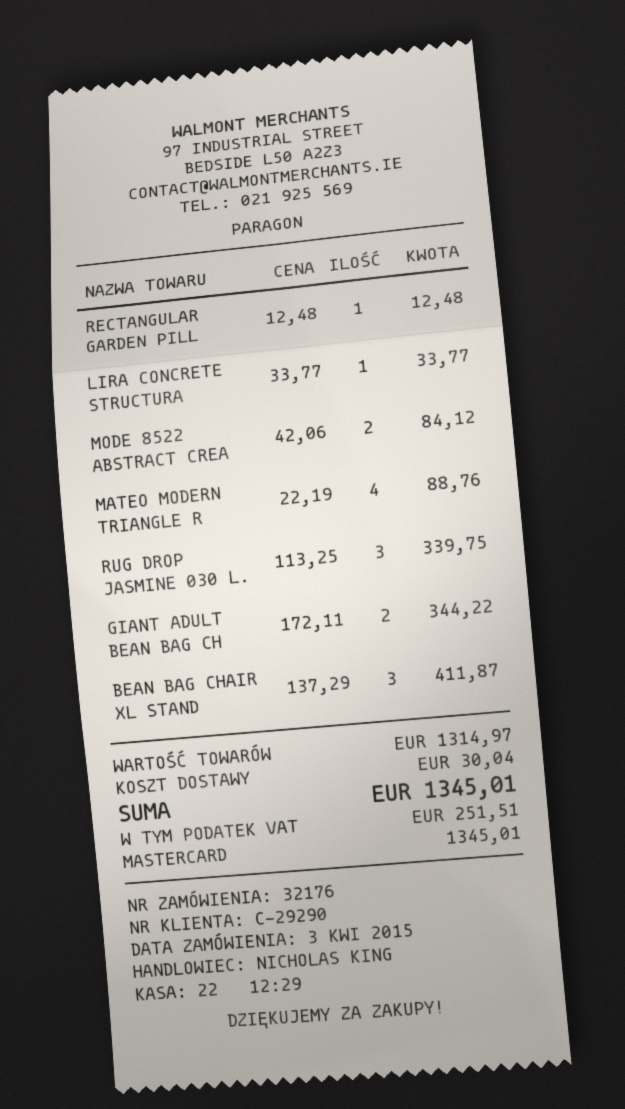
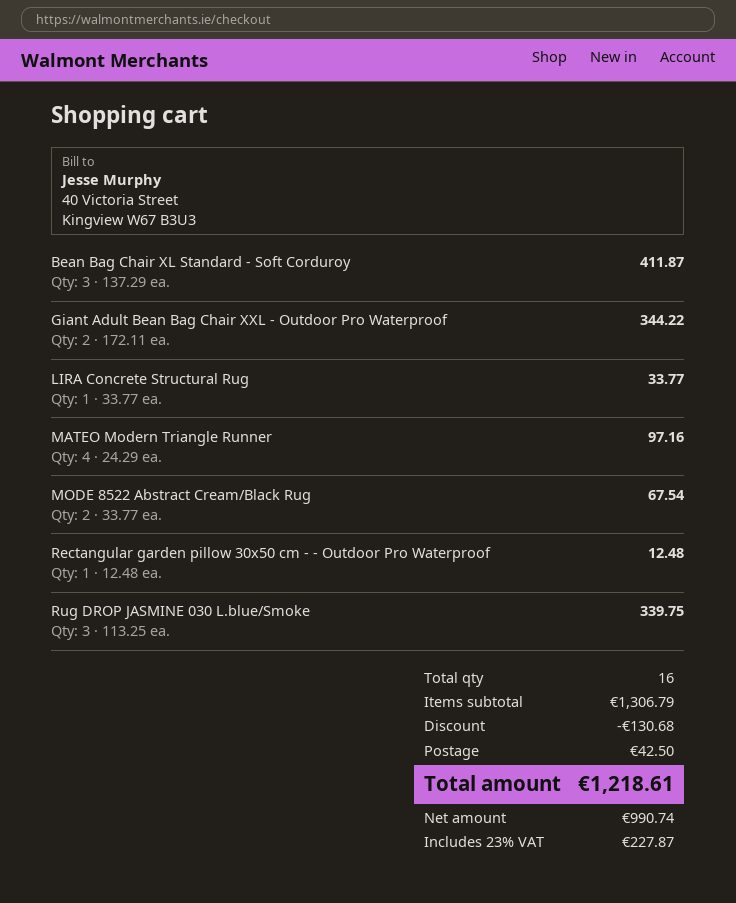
MODE 8522 ABSTRACT CREA: 2 x 42.06 = 84.12 -> 2 x 33.77 = 67.54
MATEO MODERN TRIANGLE R: 4 x 22.19 = 88.76 -> 4 x 24.29 = 97.16
subtotal: 1314.97 -> 1306.79
discount: none -> 130.68
shipping: 30.04 -> 42.50
tax: 251.51 -> 227.87
total: 1345.01 -> 1218.61

